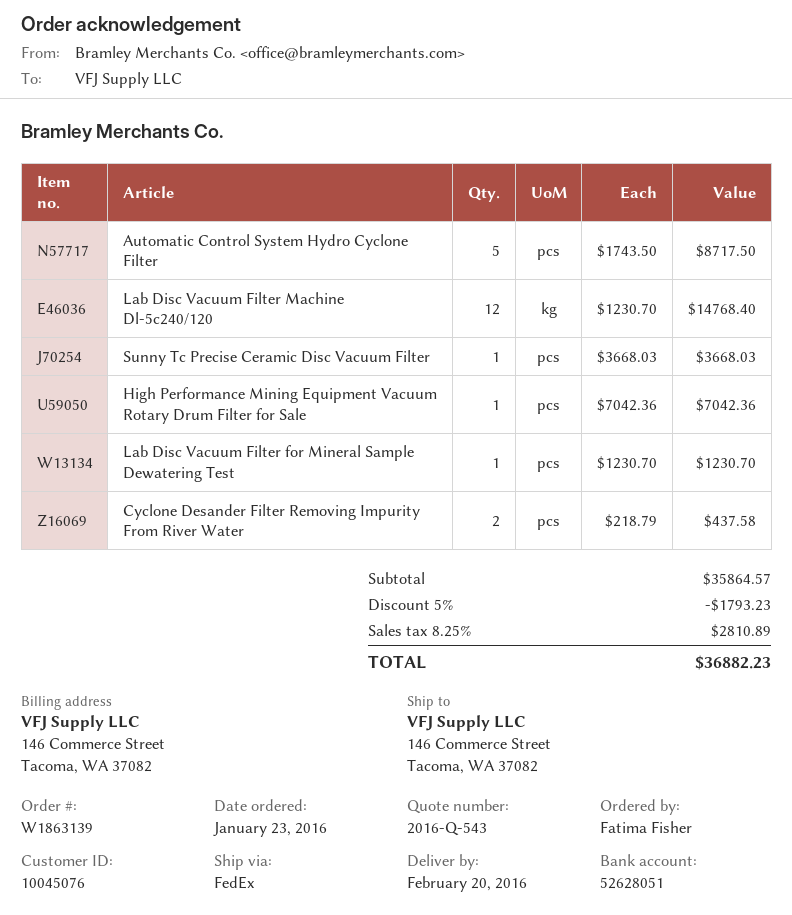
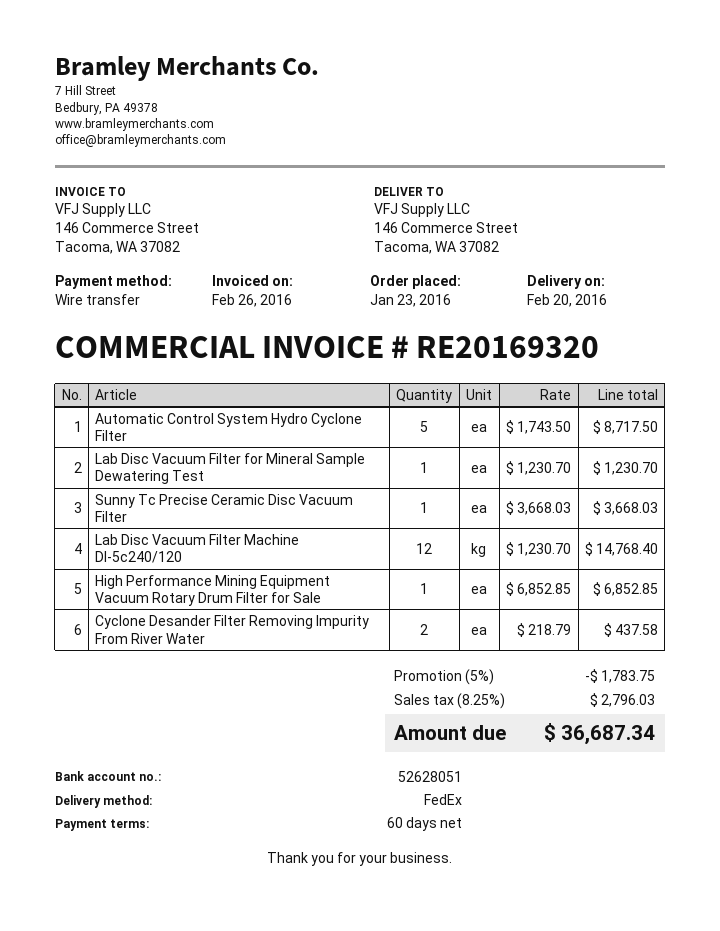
High Performance Mining Equipment Vacuum Rotary Drum Filter for Sale: 1 x 7042.36 = 7042.36 -> 1 x 6852.85 = 6852.85
discount: 5% = 1793.23 -> 5% = 1783.75
tax: 8.25% = 2810.89 -> 8.25% = 2796.03
total: 36882.23 -> 36687.34

